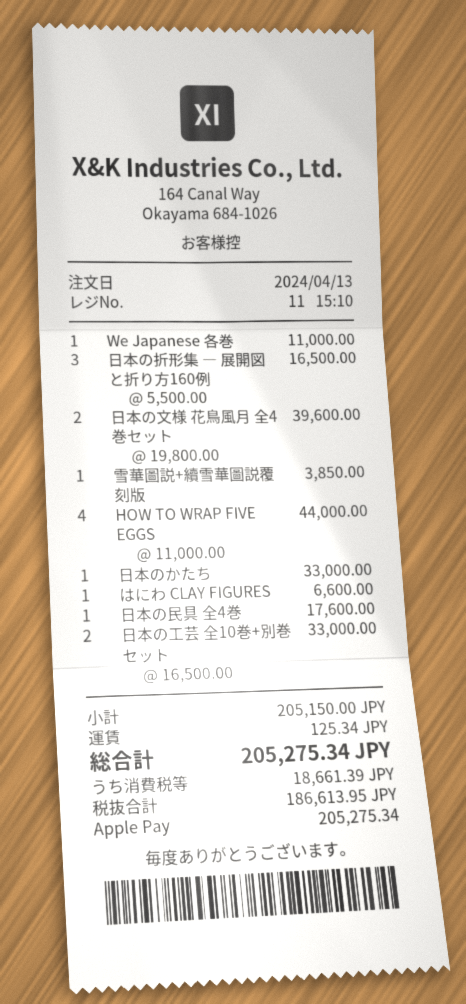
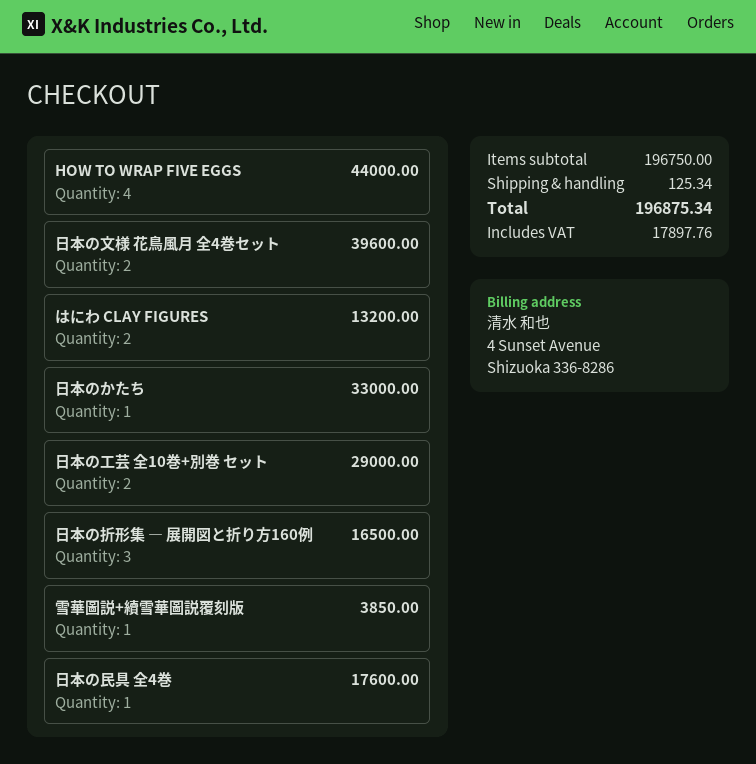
We Japanese 各巻: 1 for 11000.00 -> none
はにわ CLAY FIGURES: 1 for 6600.00 -> 2 for 13200.00
日本の工芸 全10巻+別巻 セット: 2 for 33000.00 -> 2 for 29000.00
subtotal: 205150.00 -> 196750.00
tax: 18661.39 -> 17897.76
total: 205275.34 -> 196875.34

